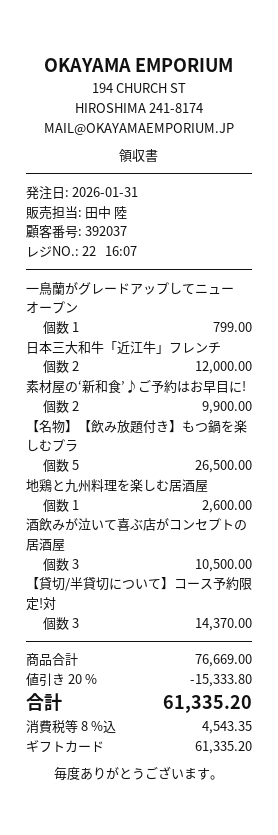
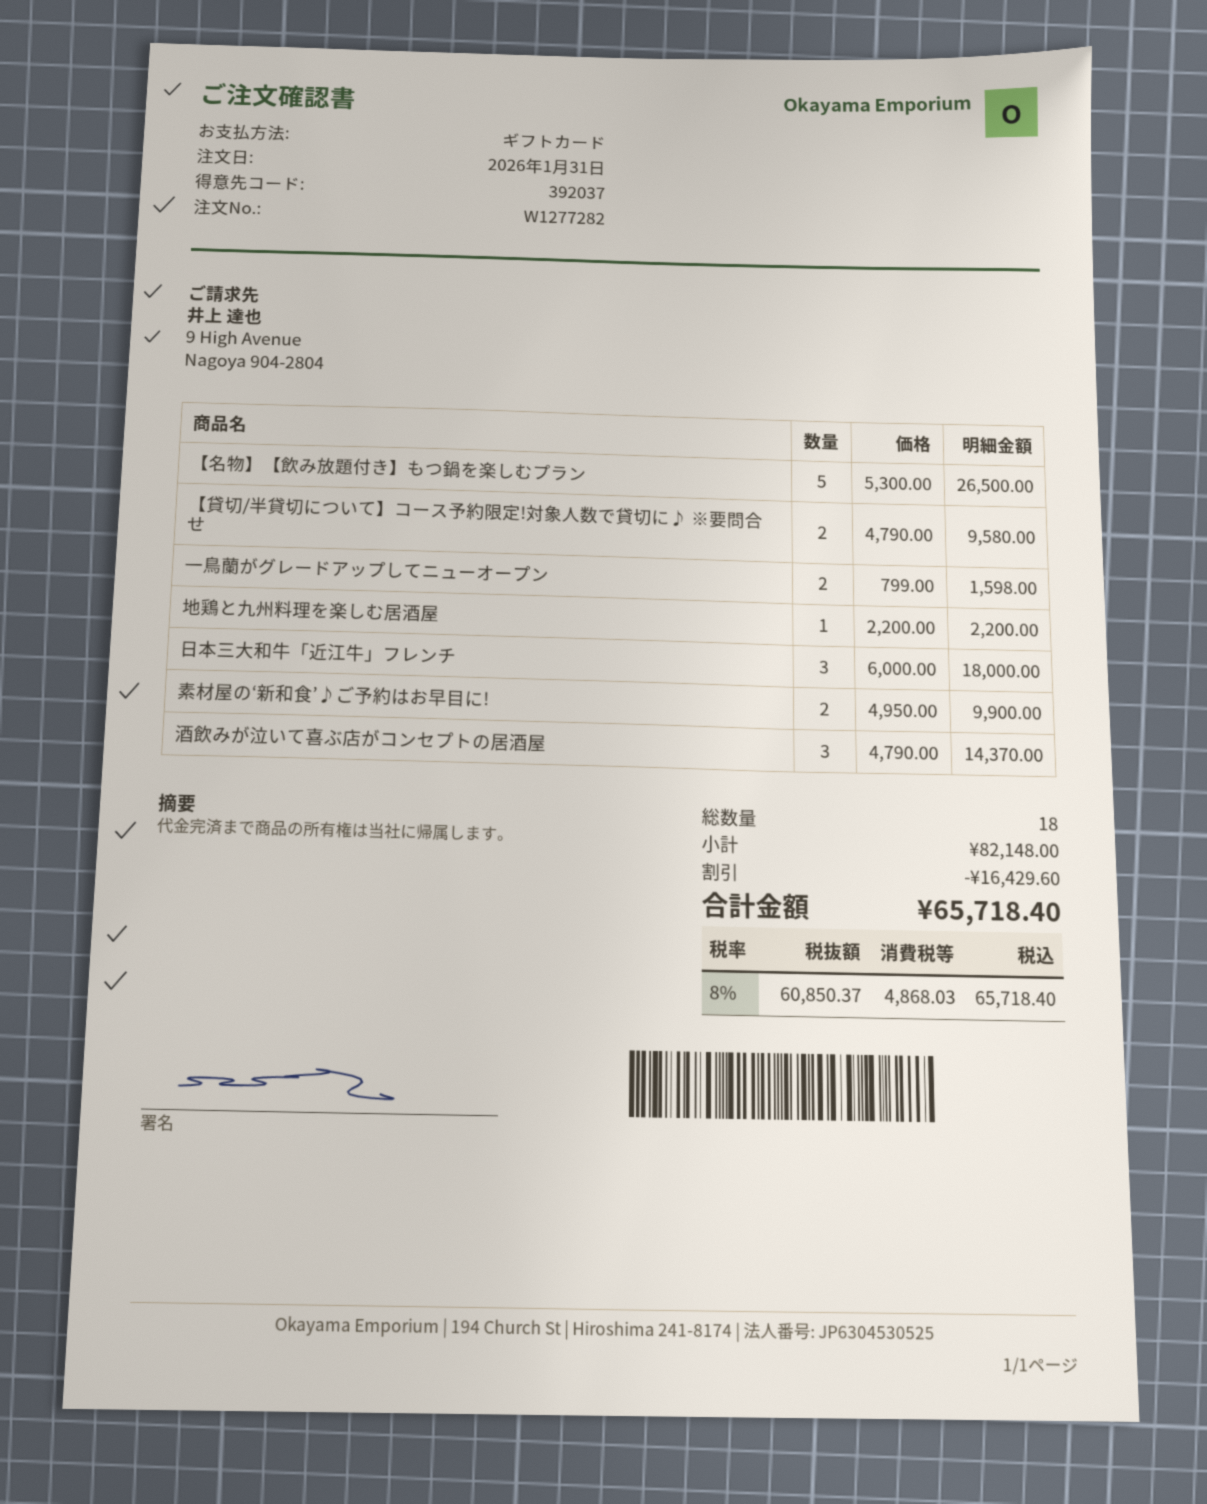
一鳥蘭がグレードアップしてニューオープン: 1 for 799.00 -> 2 for 1598.00
日本三大和牛「近江牛」フレンチ: 2 for 12000.00 -> 3 for 18000.00
地鶏と九州料理を楽しむ居酒屋: 1 for 2600.00 -> 1 for 2200.00
酒飲みが泣いて喜ぶ店がコンセプトの居酒屋: 3 for 10500.00 -> 3 for 14370.00
【貸切/半貸切について】コース予約限定!対: 3 for 14370.00 -> 2 for 9580.00
subtotal: 76669.00 -> 82148.00
discount: 15333.80 -> 16429.60
tax: 8% = 4543.35 -> 8% = 4868.03
total: 61335.20 -> 65718.40

